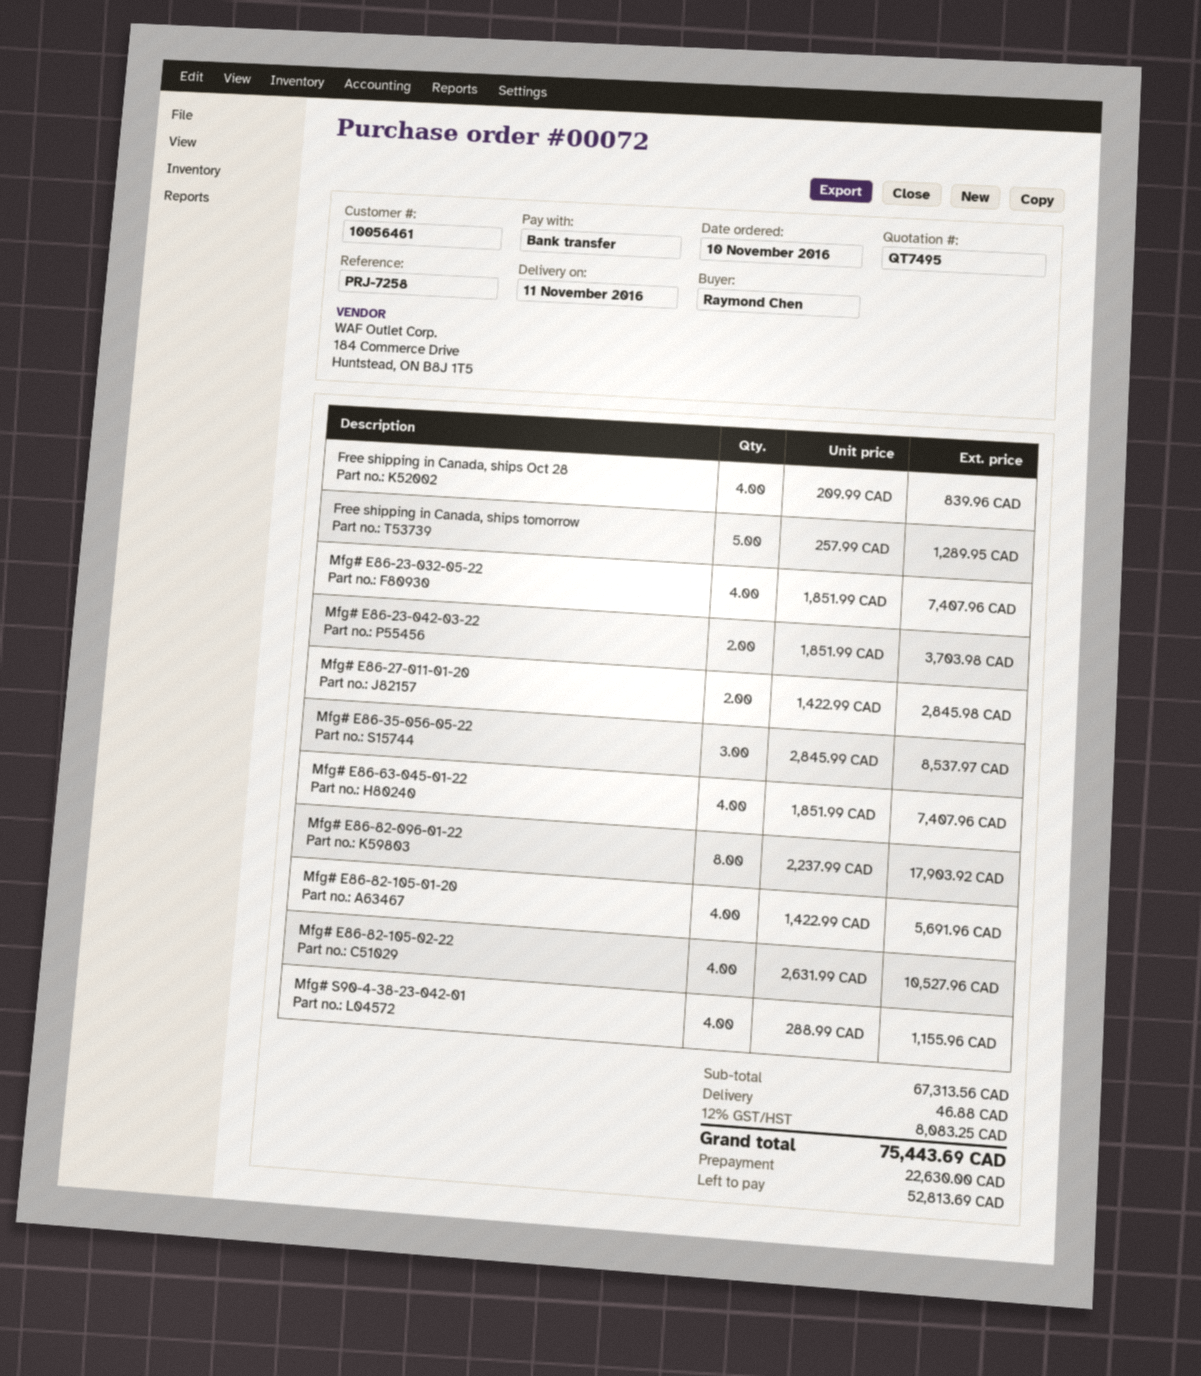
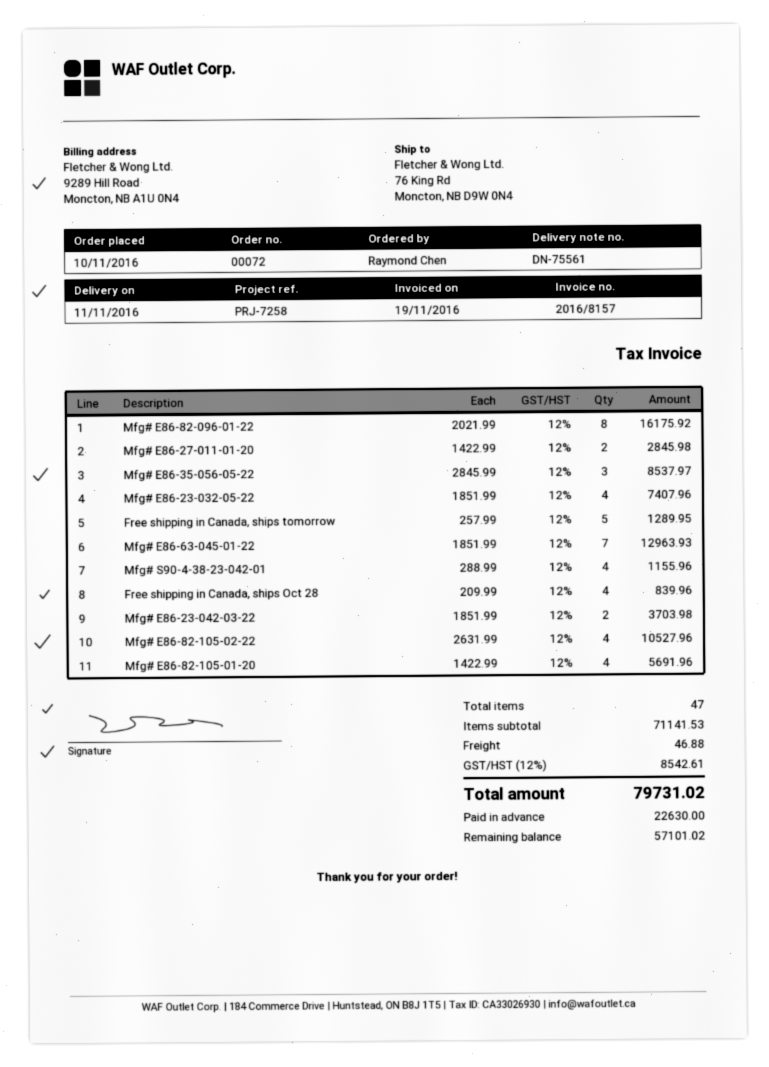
Mfg# E86-63-045-01-22: 4 x 1851.99 = 7407.96 -> 7 x 1851.99 = 12963.93
Mfg# E86-82-096-01-22: 8 x 2237.99 = 17903.92 -> 8 x 2021.99 = 16175.92
subtotal: 67313.56 -> 71141.53
tax: 12% = 8083.25 -> 12% = 8542.61
total: 75443.69 -> 79731.02
balance: 52813.69 -> 57101.02

